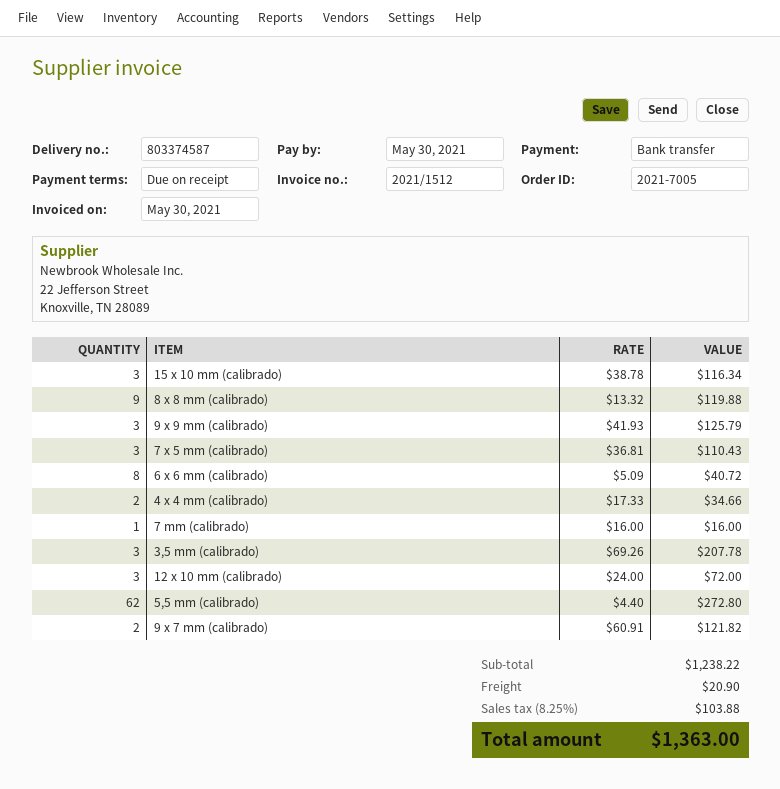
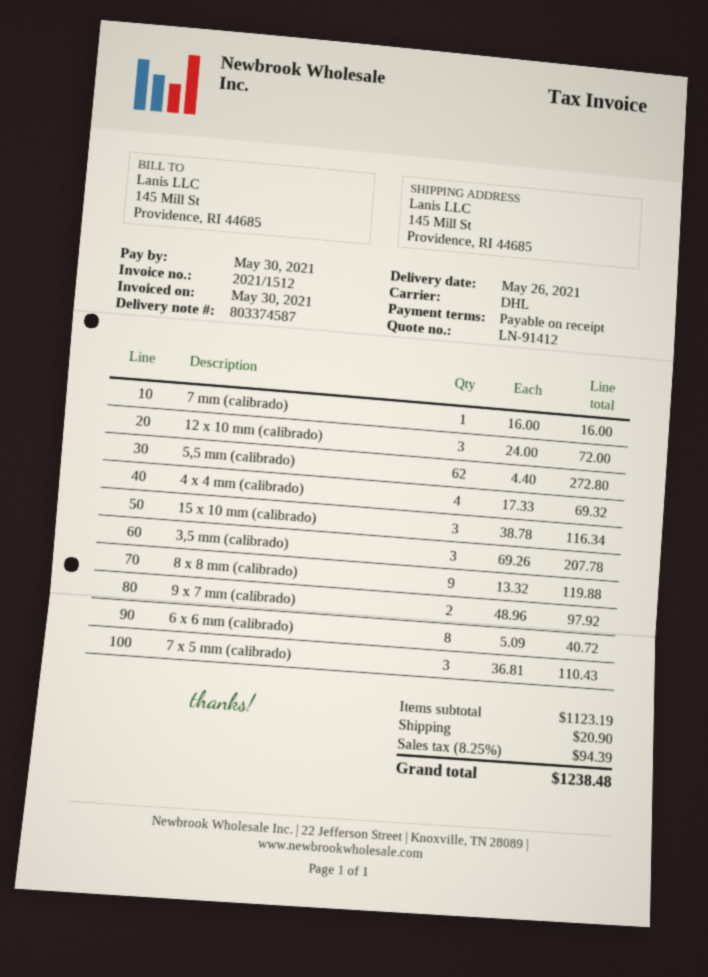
9 x 9 mm (calibrado): 3 x 41.93 = 125.79 -> none
4 x 4 mm (calibrado): 2 x 17.33 = 34.66 -> 4 x 17.33 = 69.32
9 x 7 mm (calibrado): 2 x 60.91 = 121.82 -> 2 x 48.96 = 97.92
subtotal: 1238.22 -> 1123.19
tax: 8.25% = 103.88 -> 8.25% = 94.39
total: 1363.00 -> 1238.48

